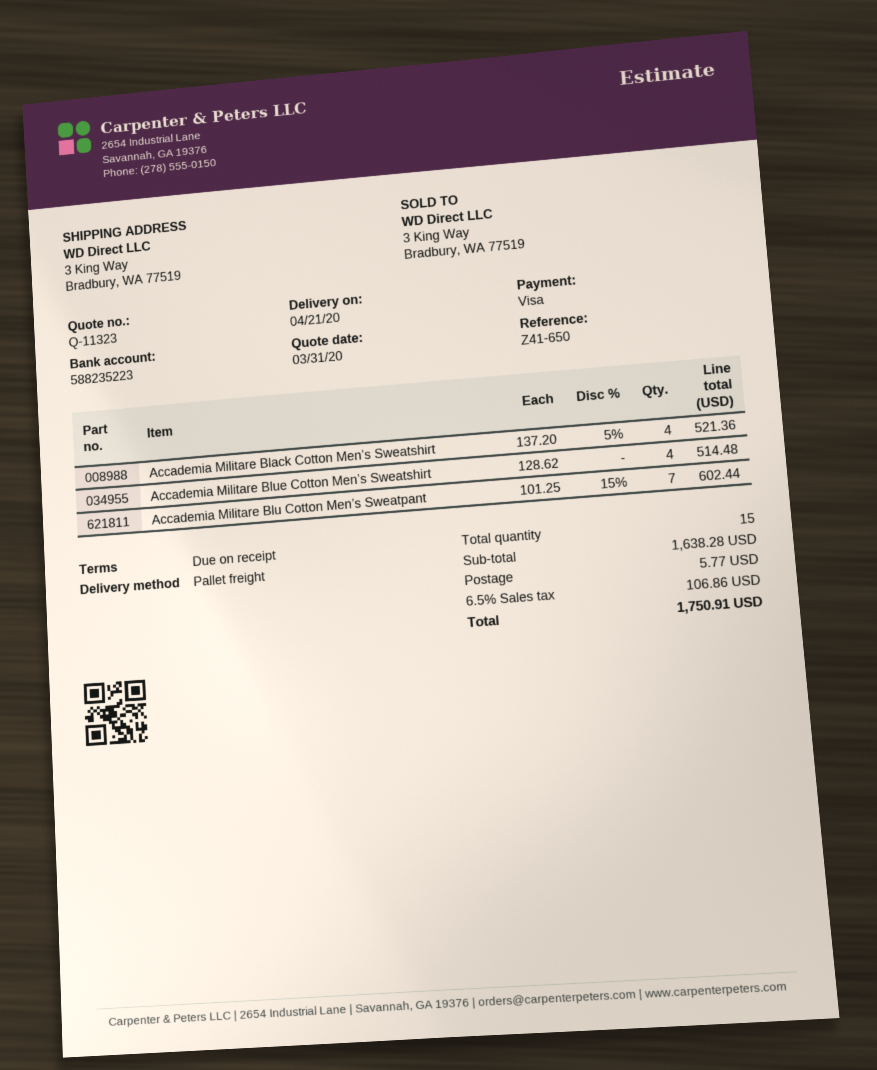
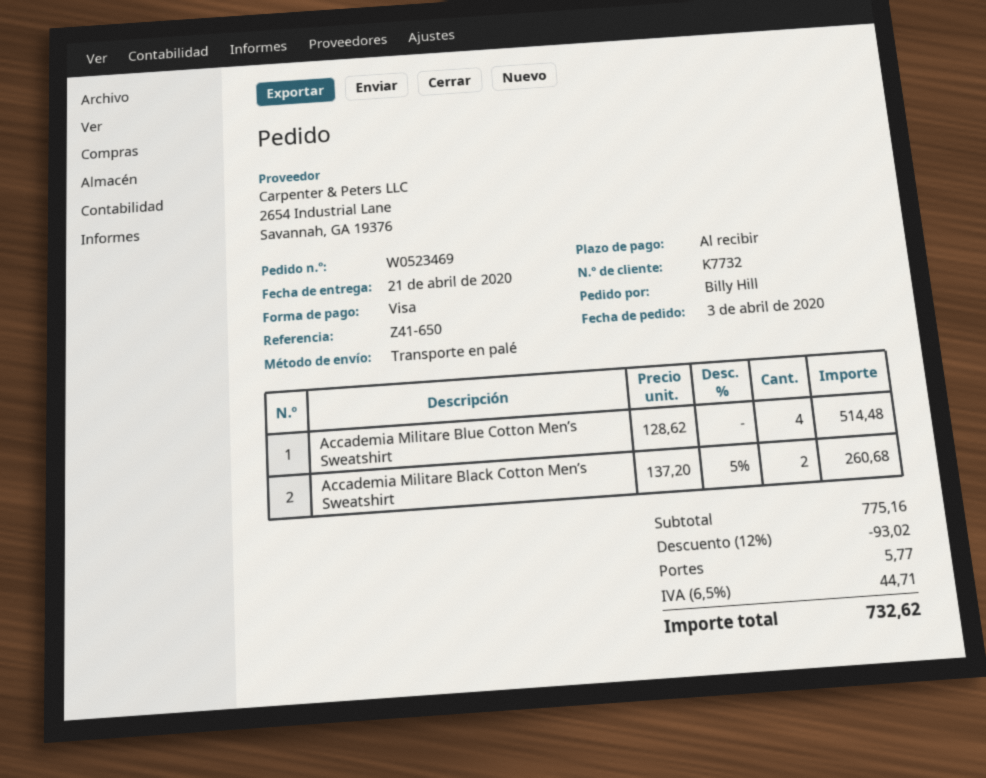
Accademia Militare Black Cotton Men’s Sweatshirt: 4 x 137.20 - 5% = 521.36 -> 2 x 137.20 - 5% = 260.68
Accademia Militare Blu Cotton Men’s Sweatpant: 7 x 101.25 - 15% = 602.44 -> none
subtotal: 1638.28 -> 775.16
discount: none -> 12% = 93.02
tax: 6.5% = 106.86 -> 6.5% = 44.71
total: 1750.91 -> 732.62

